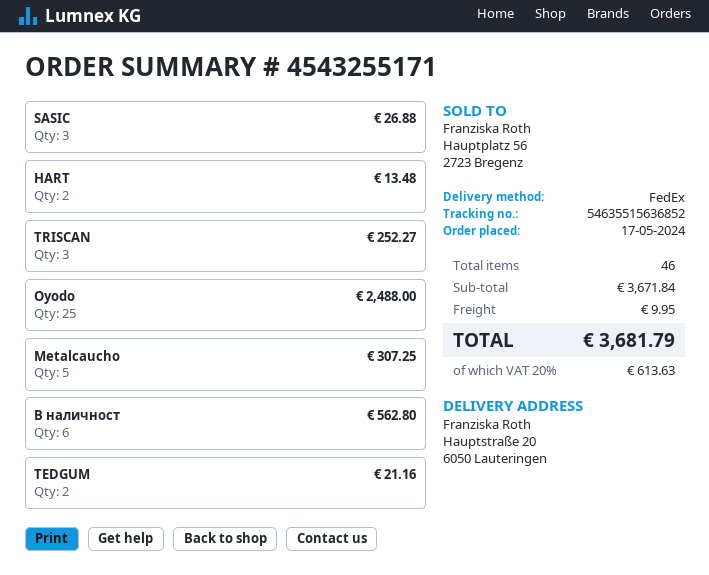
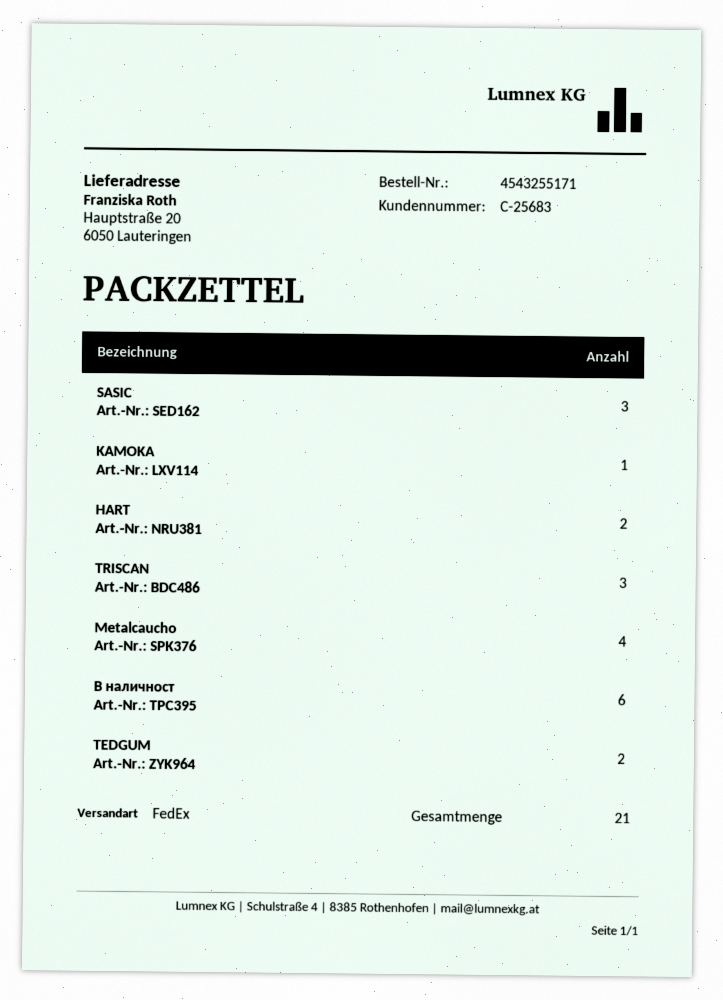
Oyodo: 25 -> none
Metalcaucho: 5 -> 4
KAMOKA: none -> 1
total quantity: 46 -> 21

